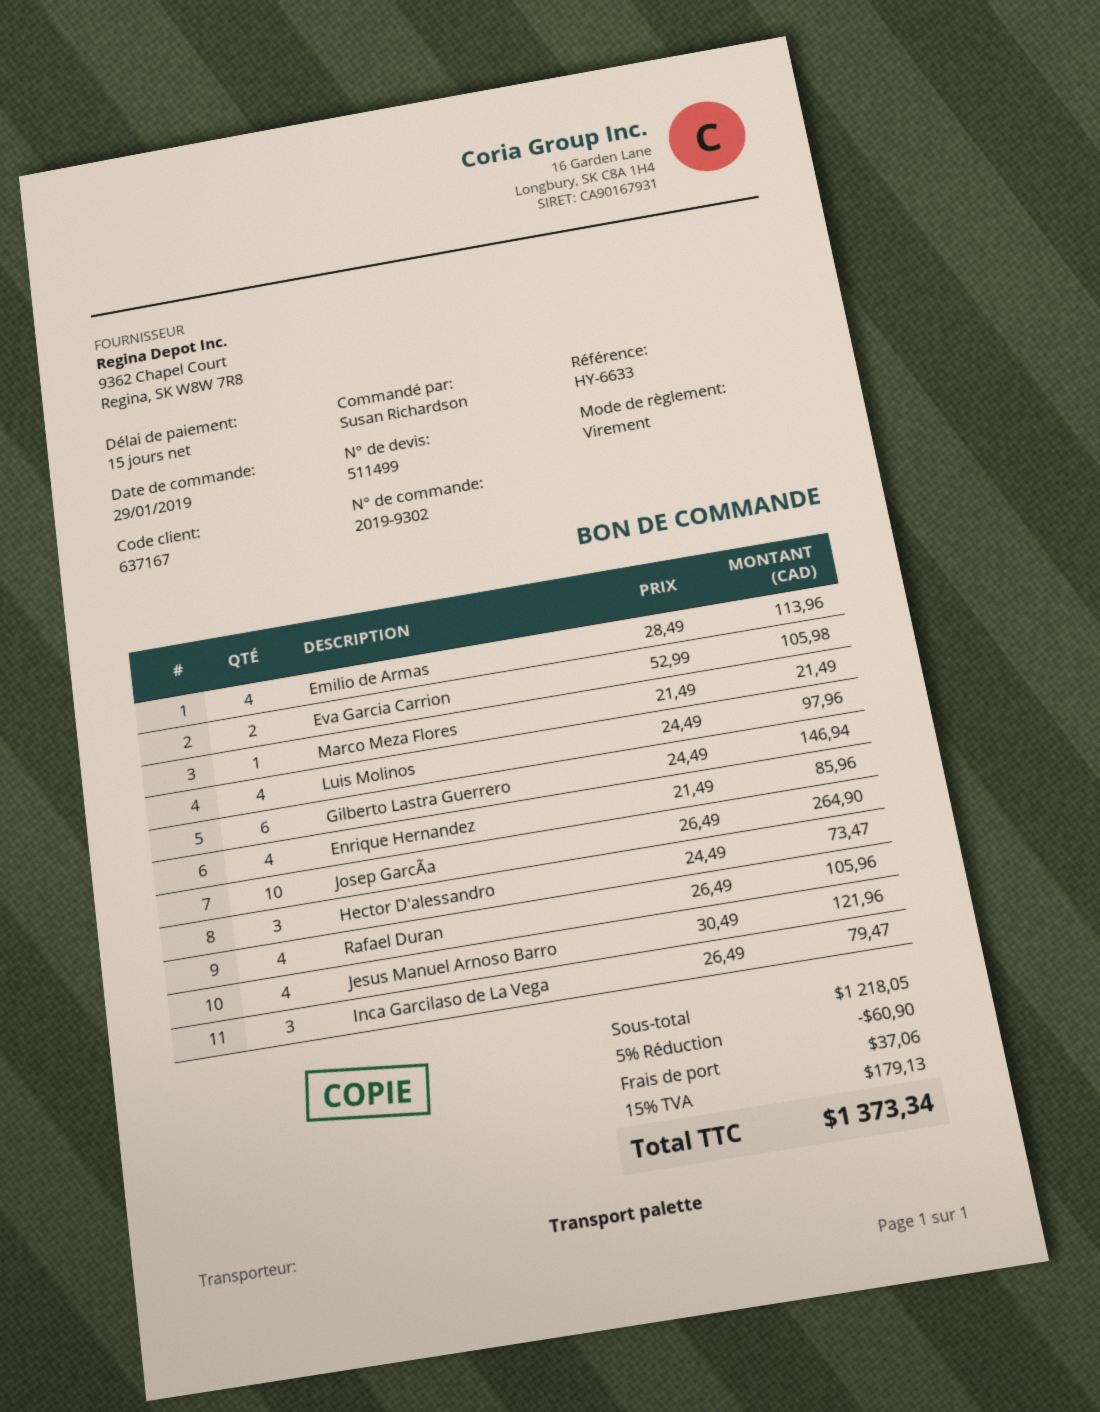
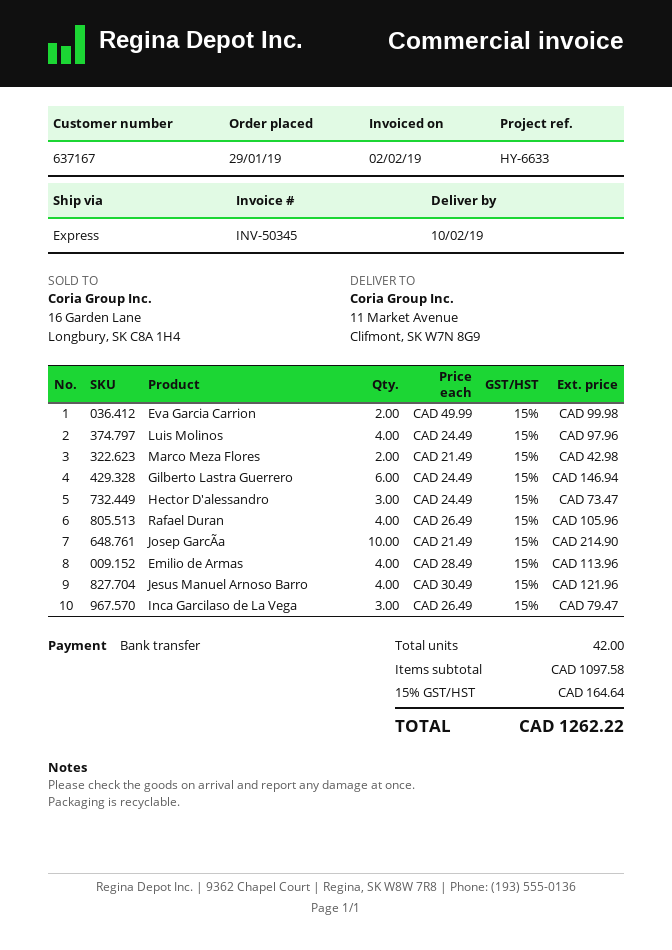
shipping method: pallet freight -> express
Eva Garcia Carrion: 2 x 52.99 = 105.98 -> 2 x 49.99 = 99.98
Marco Meza Flores: 1 x 21.49 = 21.49 -> 2 x 21.49 = 42.98
Enrique Hernandez: 4 x 21.49 = 85.96 -> none
Josep GarcÃa: 10 x 26.49 = 264.90 -> 10 x 21.49 = 214.90
subtotal: 1218.05 -> 1097.58
discount: 5% = 60.90 -> none
shipping: 37.06 -> none
tax: 15% = 179.13 -> 15% = 164.64
total: 1373.34 -> 1262.22

